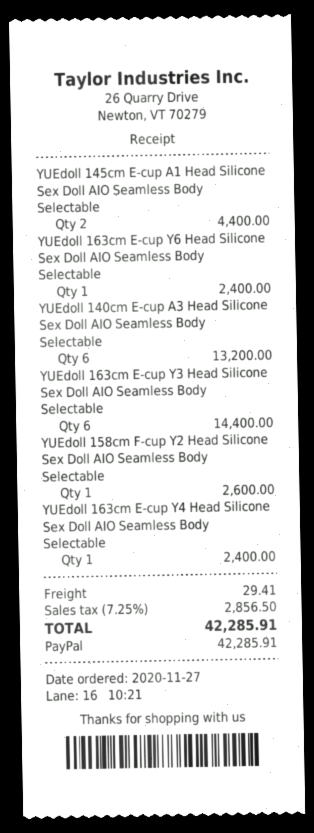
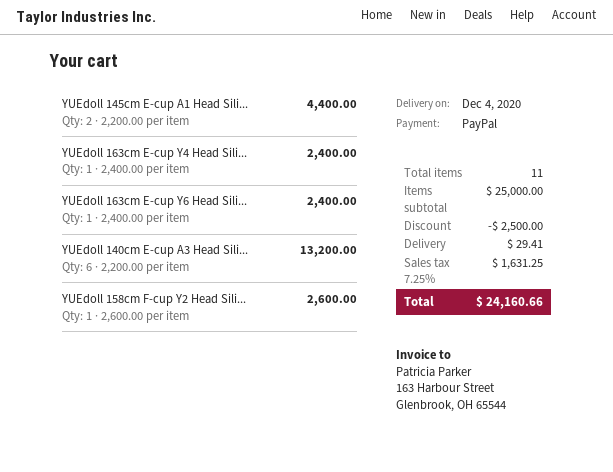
YUEdoll 163cm E-cup Y3 Head Silicone Sex Doll AIO Seamless Body Selectable: 6 for 14400.00 -> none
discount: none -> 2500.00
tax: 7.25% = 2856.50 -> 7.25% = 1631.25
total: 42285.91 -> 24160.66

